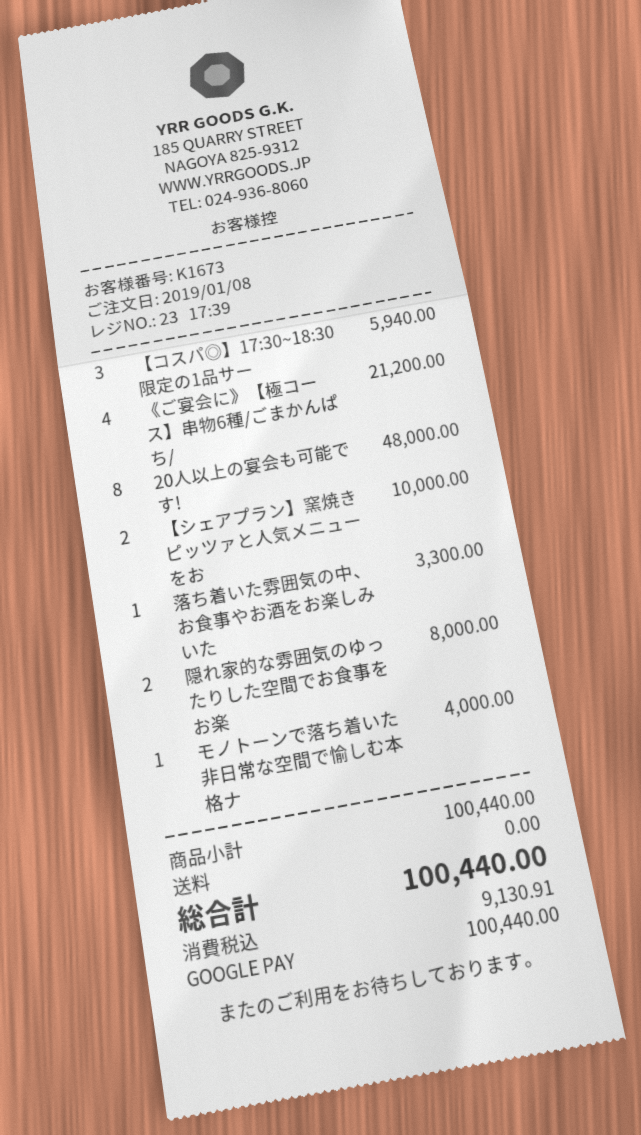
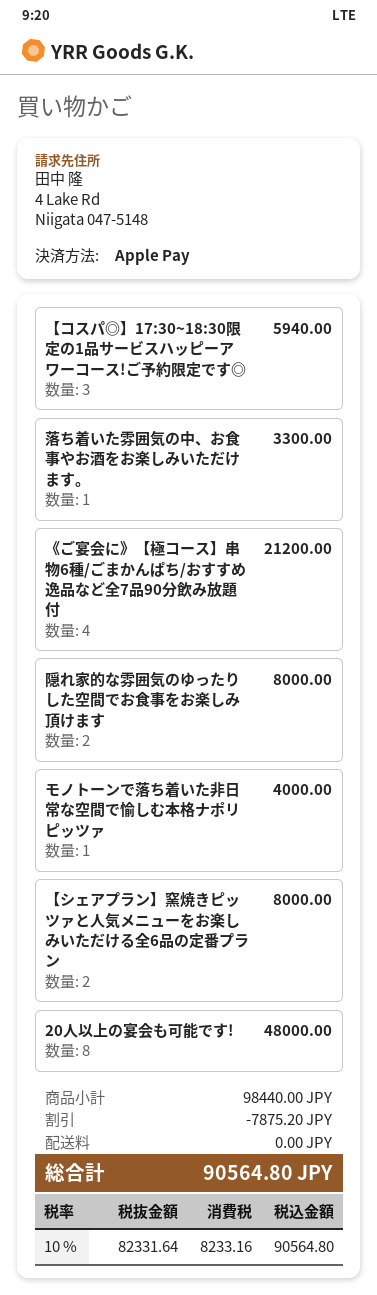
payment method: Google Pay -> Apple Pay
【シェアプラン】窯焼きピッツァと人気メニューをお: 2 for 10000.00 -> 2 for 8000.00
subtotal: 100440.00 -> 98440.00
discount: none -> 7875.20
tax: 9130.91 -> 8233.16
total: 100440.00 -> 90564.80

